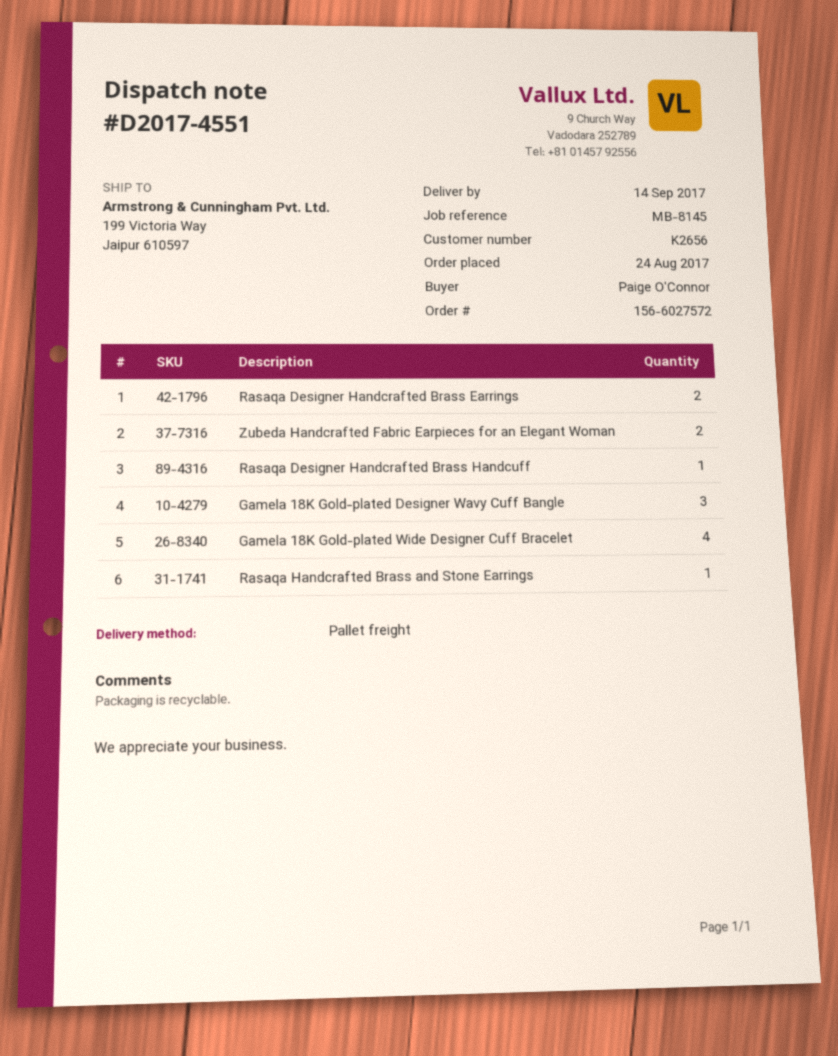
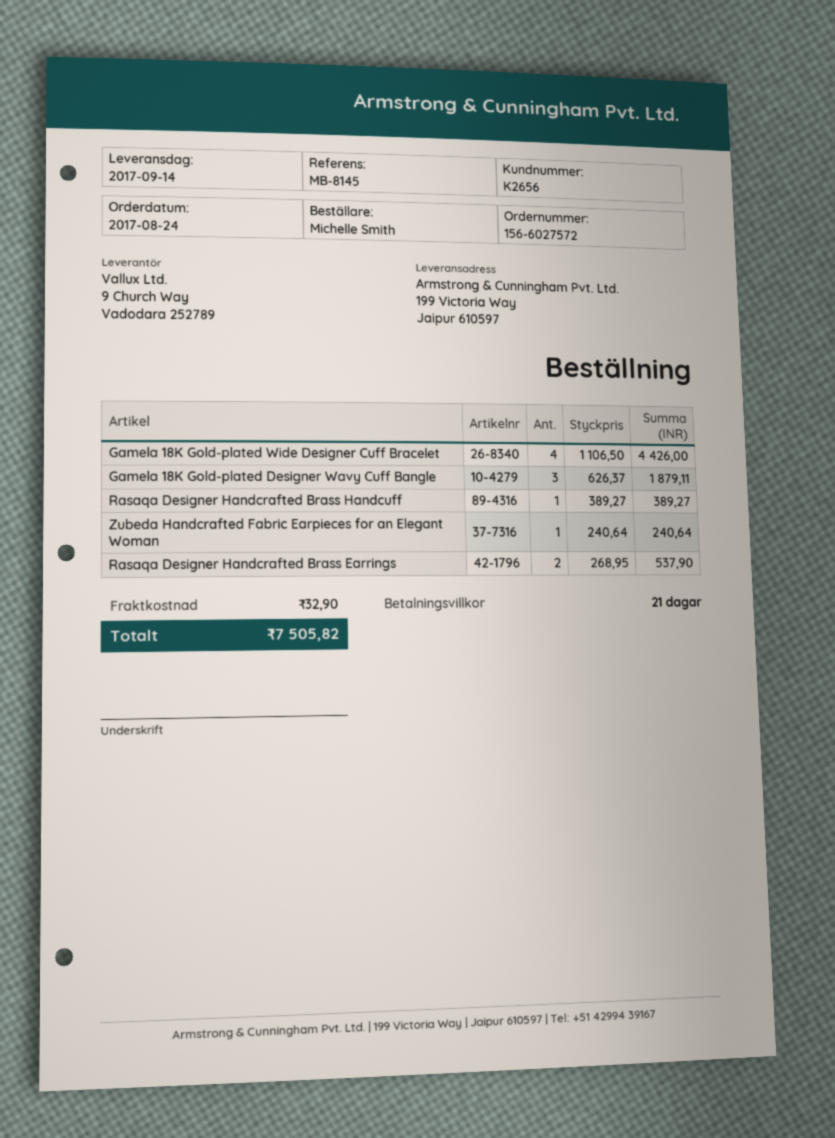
ordered by: Paige O'Connor -> Michelle Smith
Zubeda Handcrafted Fabric Earpieces for an Elegant Woman: 2 -> 1
Rasaqa Handcrafted Brass and Stone Earrings: 1 -> none

